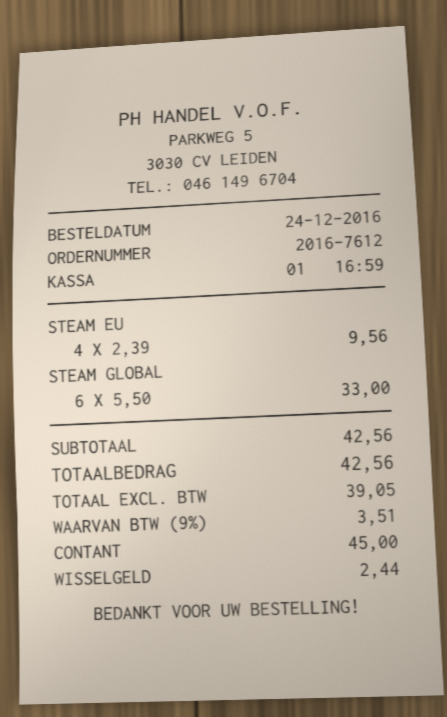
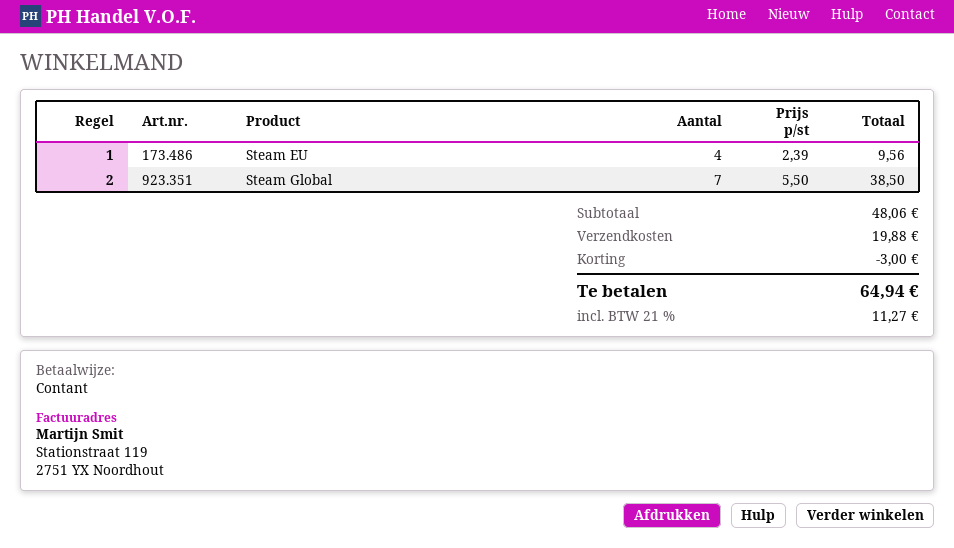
STEAM GLOBAL: 6 x 5.50 = 33.00 -> 7 x 5.50 = 38.50
subtotal: 42.56 -> 48.06
discount: none -> 3.00
shipping: none -> 19.88
tax: 9% = 3.51 -> 21% = 11.27
total: 42.56 -> 64.94

